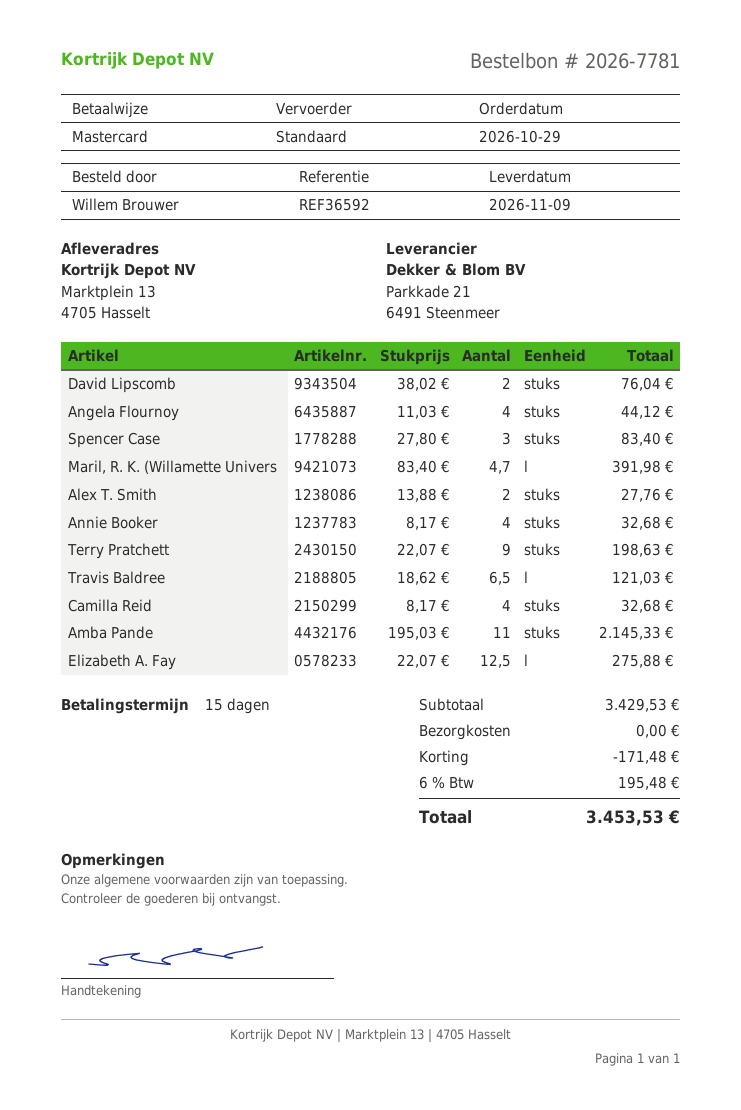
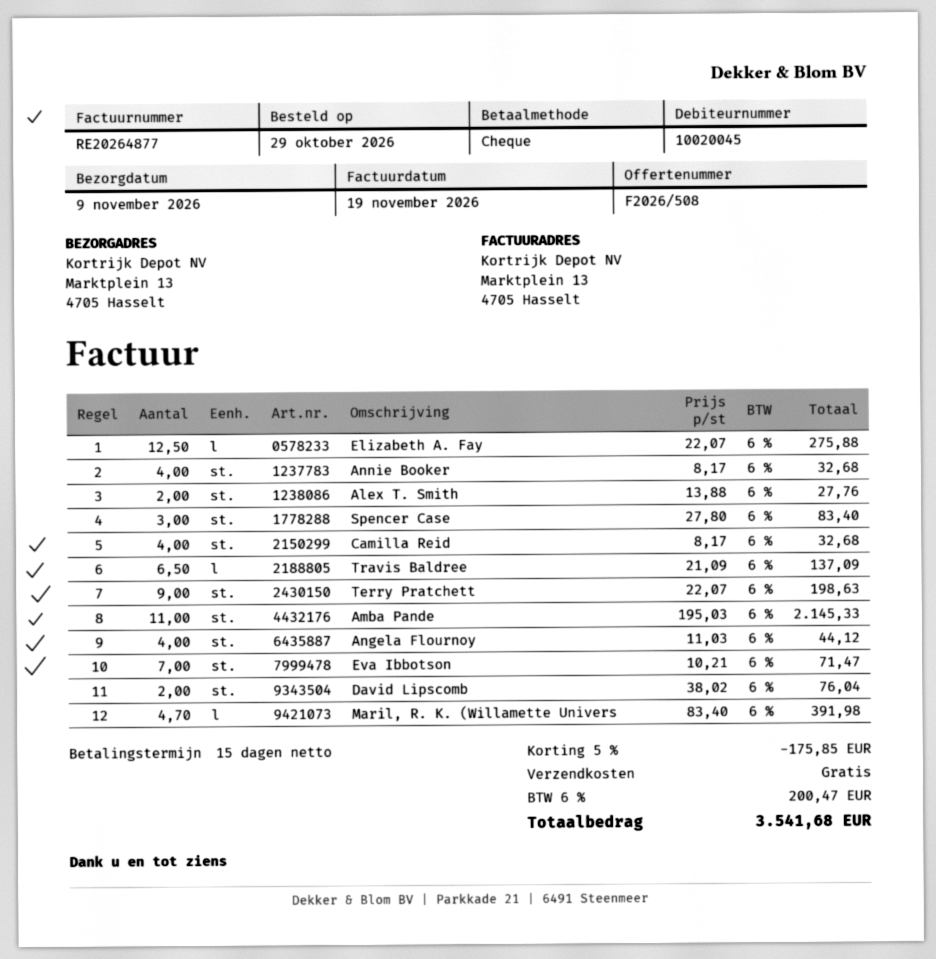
payment method: Mastercard -> cheque
Travis Baldree: 6.5 x 18.62 = 121.03 -> 6.5 x 21.09 = 137.09
Eva Ibbotson: none -> 7 x 10.21 = 71.47
discount: 171.48 -> 175.85
tax: 6% = 195.48 -> 6% = 200.47
total: 3453.53 -> 3541.68

